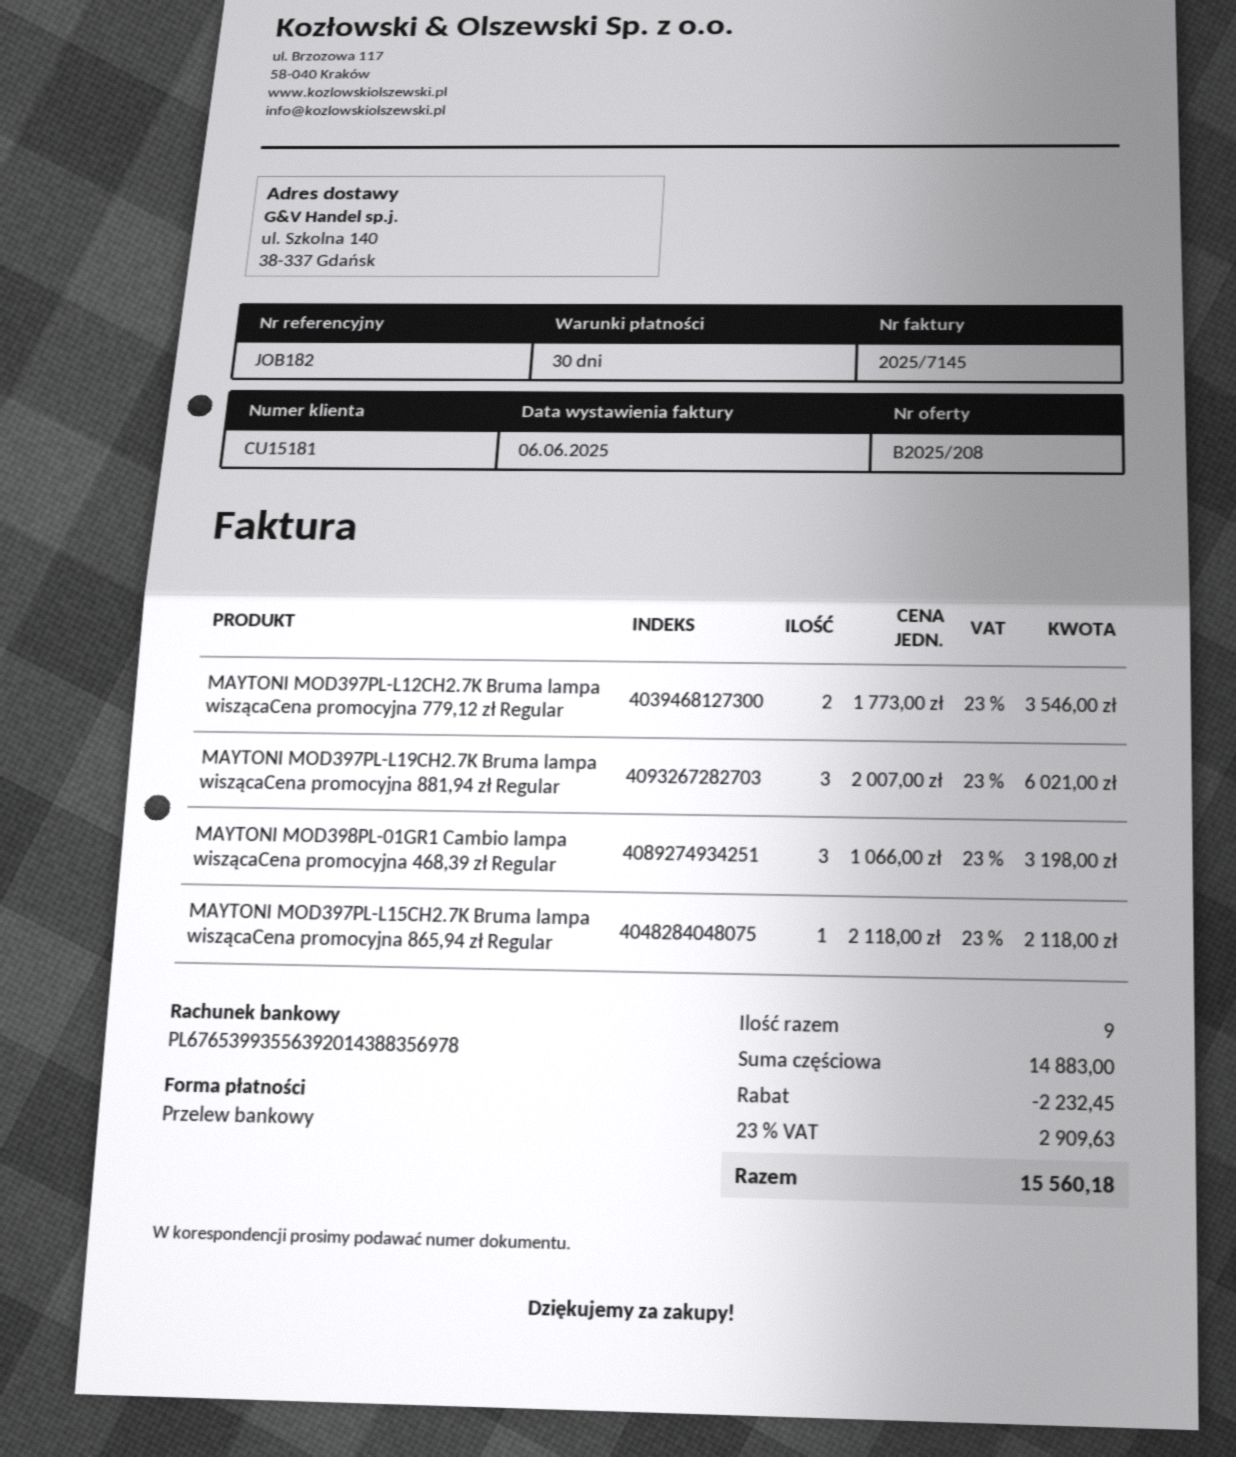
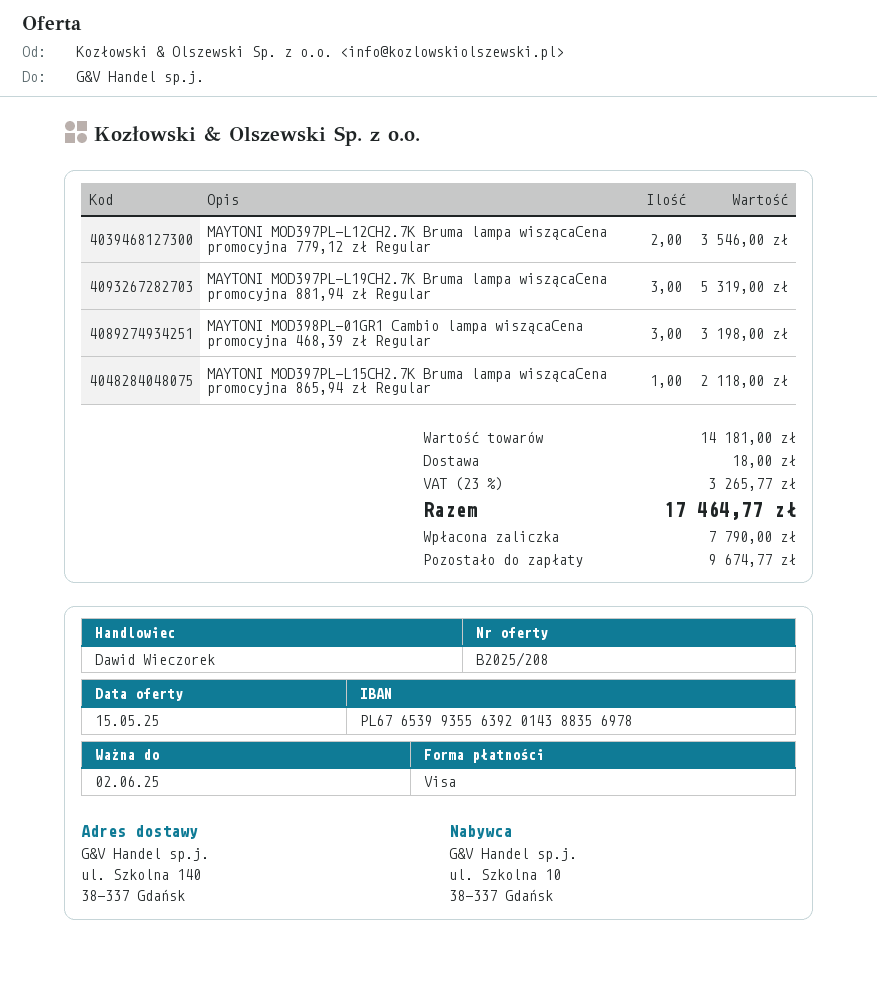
payment method: bank transfer -> Visa
MAYTONI MOD397PL-L19CH2.7K Bruma lampa wiszącaCena promocyjna 881,94 zł Regular: 3 for 6021.00 -> 3 for 5319.00
subtotal: 14883.00 -> 14181.00
discount: 2232.45 -> none
shipping: none -> 18.00
tax: 23% = 2909.63 -> 23% = 3265.77
total: 15560.18 -> 17464.77

